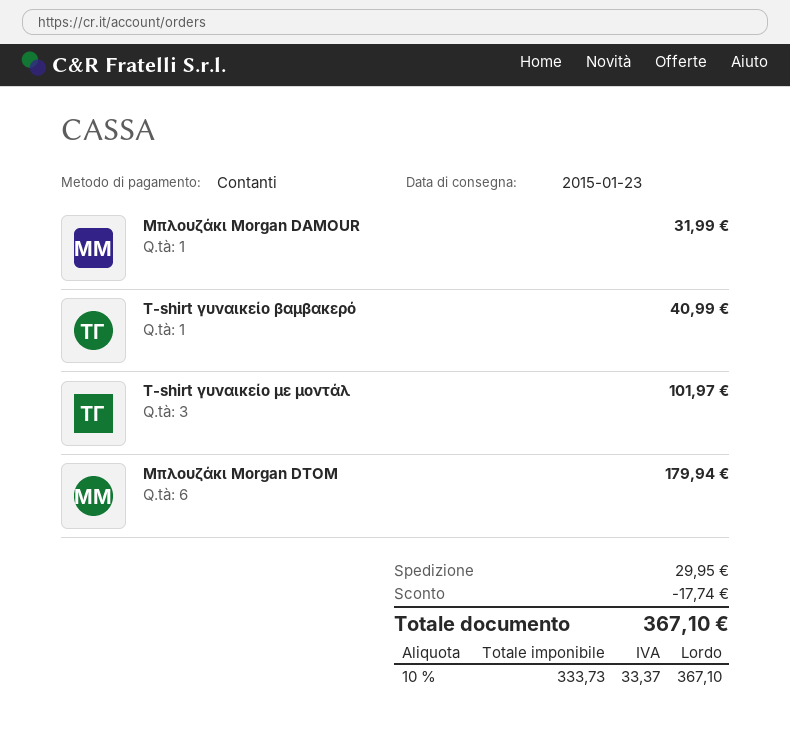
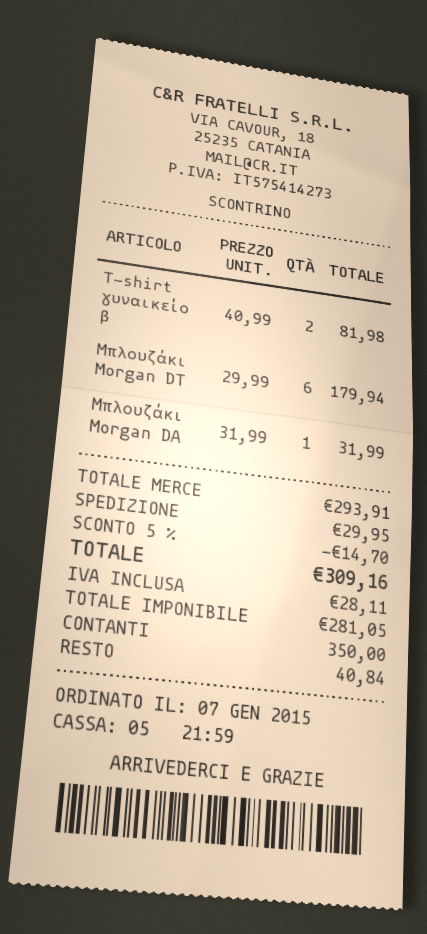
T-shirt γυναικείο βαμβακερό: 1 for 40.99 -> 2 for 81.98
T-shirt γυναικείο με μοντάλ: 3 for 101.97 -> none
discount: 17.74 -> 14.70
net: 333.73 -> 281.05
tax: 33.37 -> 28.11
total: 367.10 -> 309.16

